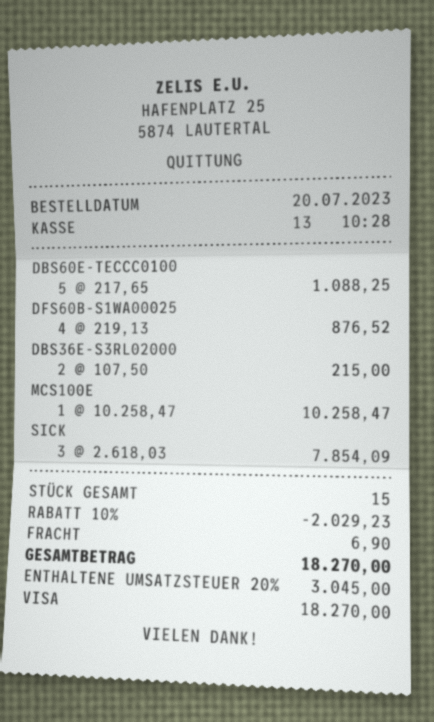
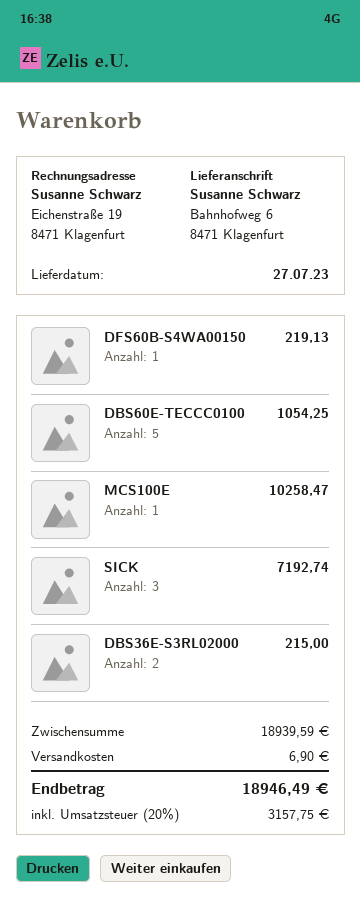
DBS60E-TECCC0100: 5 for 1088.25 -> 5 for 1054.25
DFS60B-S1WA00025: 4 for 876.52 -> none
SICK: 3 for 7854.09 -> 3 for 7192.74
DFS60B-S4WA00150: none -> 1 for 219.13
discount: 10% = 2029.23 -> none
tax: 20% = 3045.00 -> 20% = 3157.75
total: 18270.00 -> 18946.49

